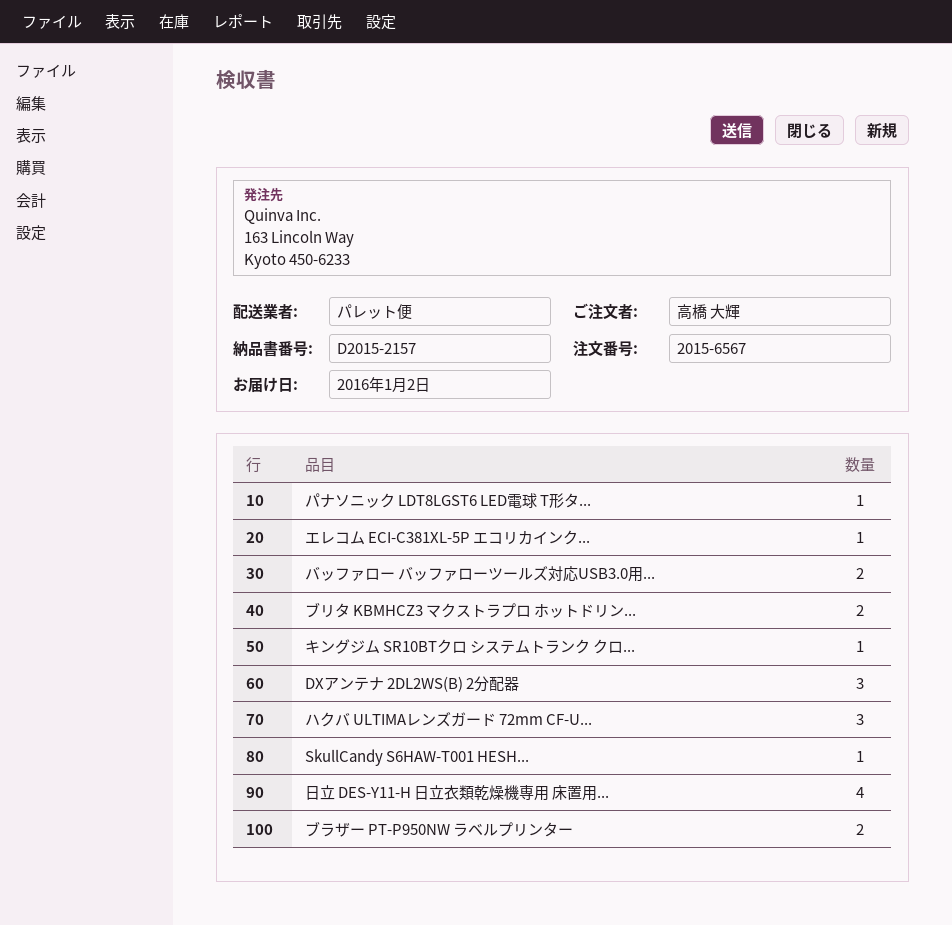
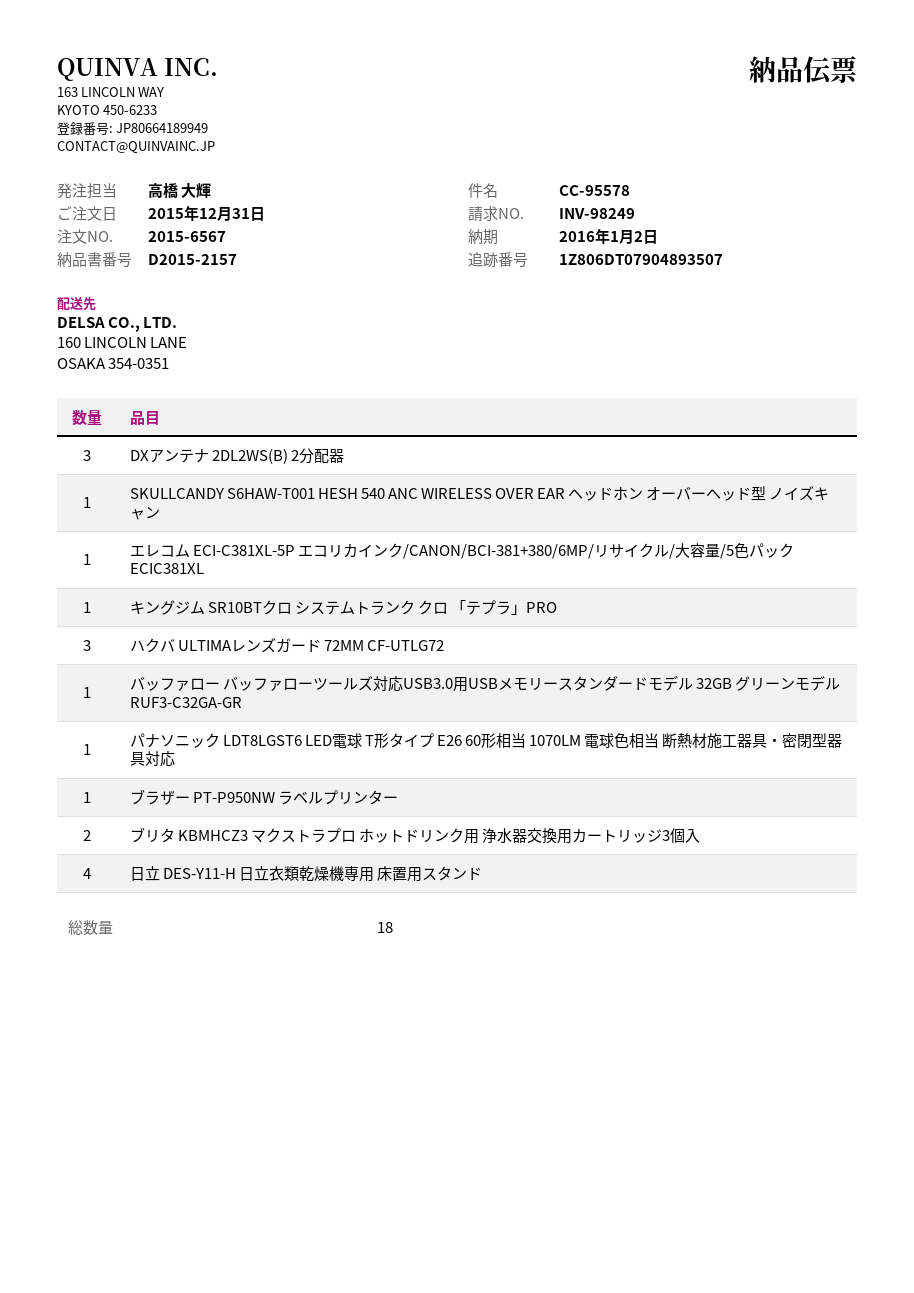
バッファロー バッファローツールズ対応USB3.0用...: 2 -> 1
ブラザー PT-P950NW ラベルプリンター: 2 -> 1

